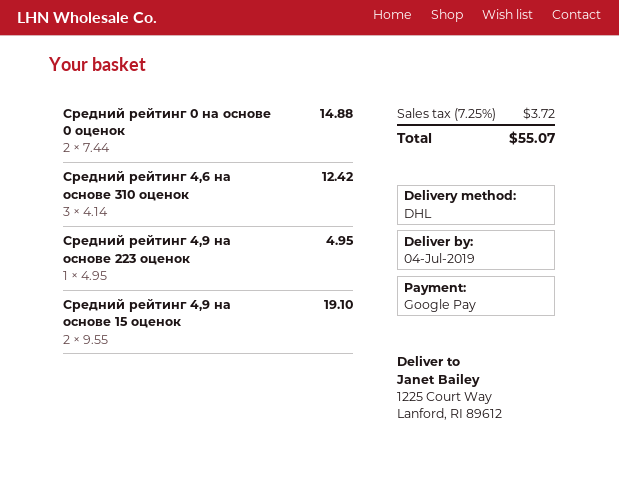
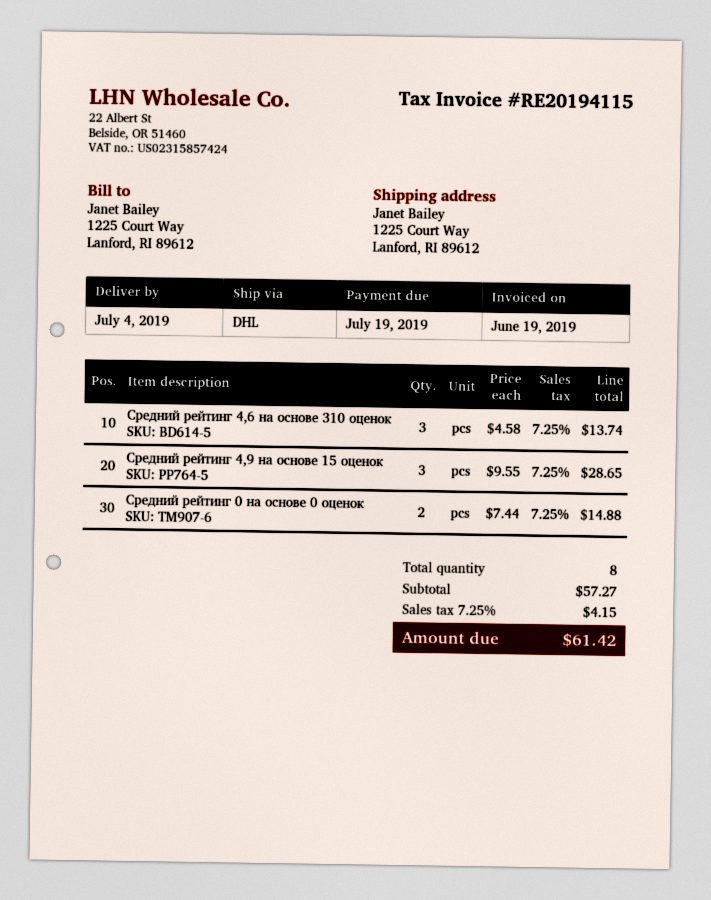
Средний рейтинг 4,6 на основе 310 оценок: 3 x 4.14 = 12.42 -> 3 x 4.58 = 13.74
Средний рейтинг 4,9 на основе 223 оценок: 1 x 4.95 = 4.95 -> none
Средний рейтинг 4,9 на основе 15 оценок: 2 x 9.55 = 19.10 -> 3 x 9.55 = 28.65
tax: 7.25% = 3.72 -> 7.25% = 4.15
total: 55.07 -> 61.42

